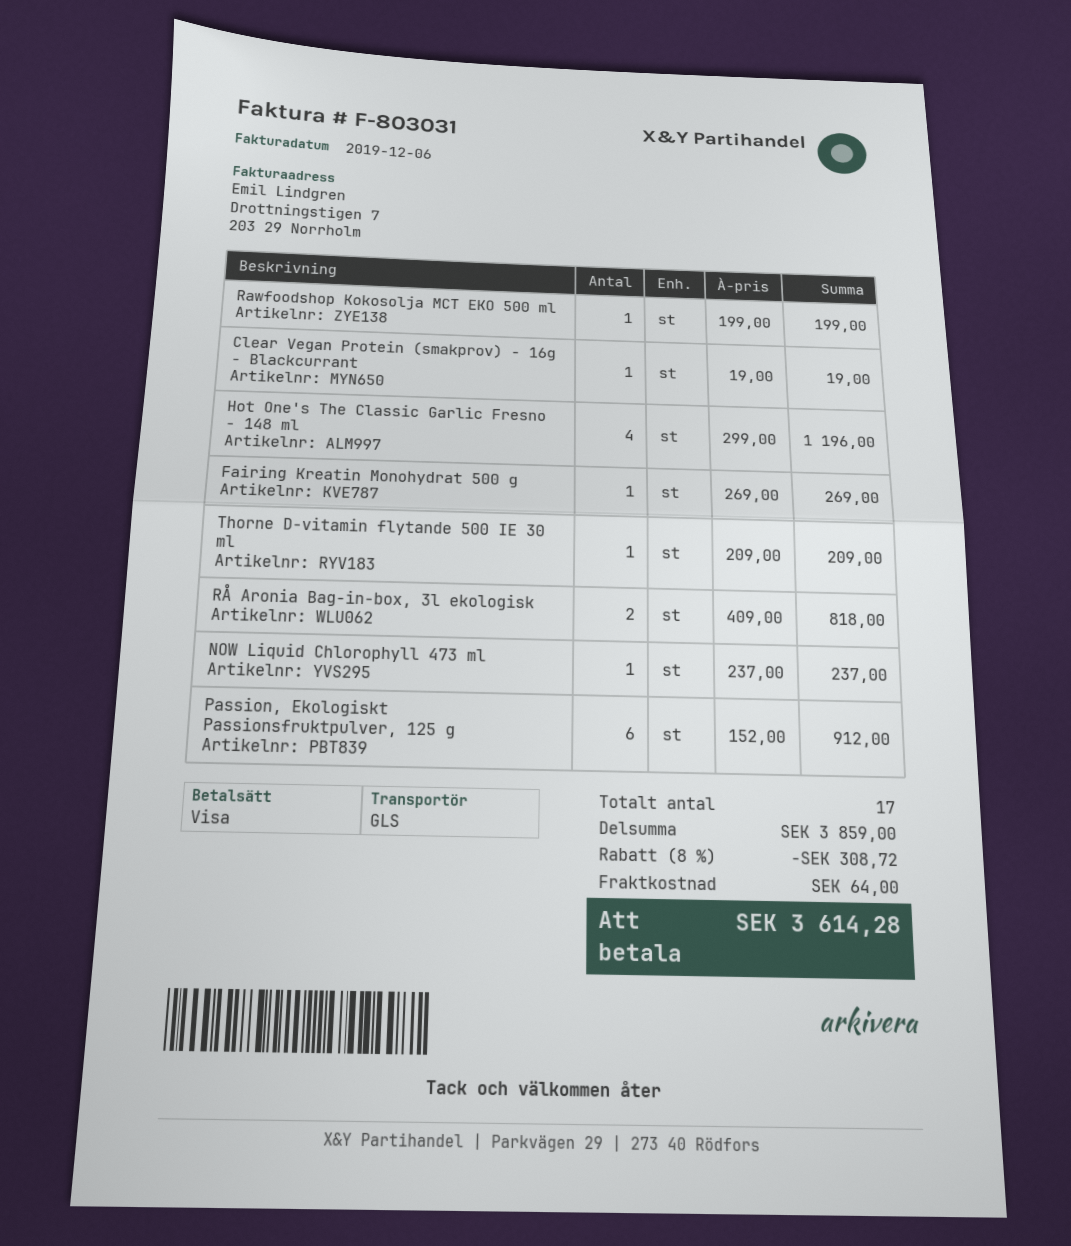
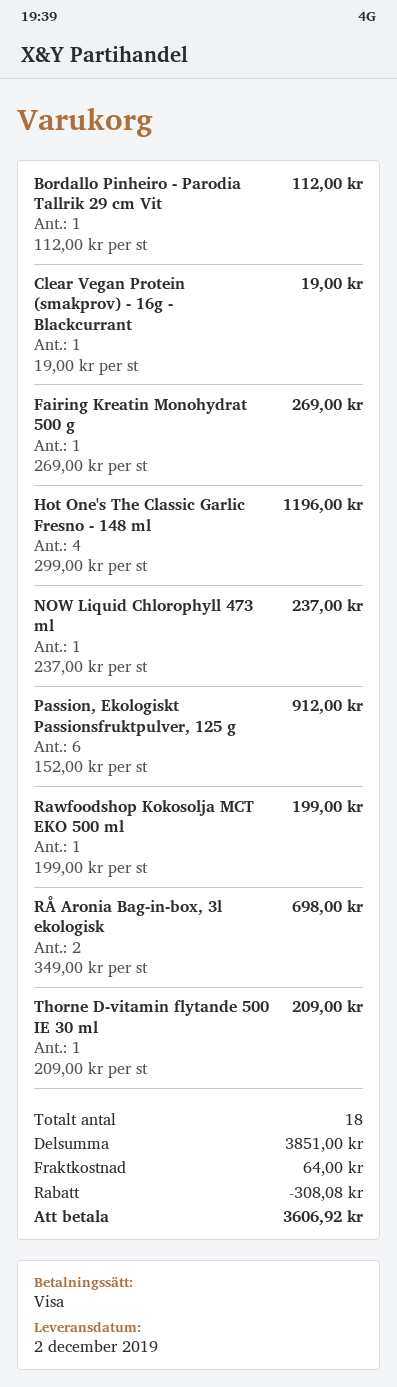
RÅ Aronia Bag-in-box, 3l ekologisk: 2 x 409.00 = 818.00 -> 2 x 349.00 = 698.00
Bordallo Pinheiro - Parodia Tallrik 29 cm Vit: none -> 1 x 112.00 = 112.00
total quantity: 17 -> 18
subtotal: 3859.00 -> 3851.00
discount: 308.72 -> 308.08
total: 3614.28 -> 3606.92

